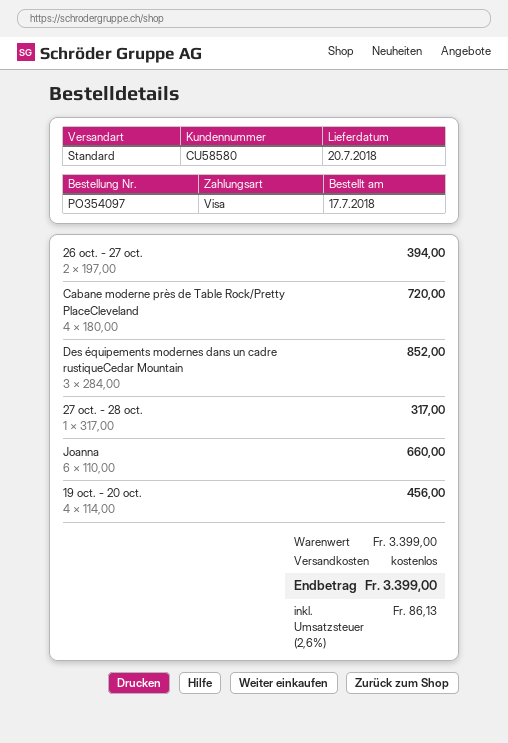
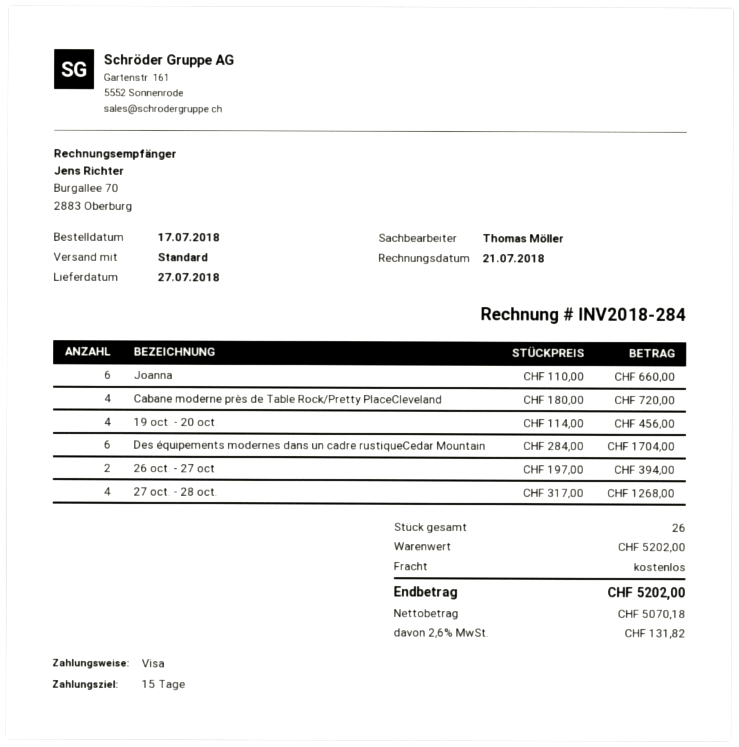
delivery date: 2018-07-20 -> 2018-07-27
Des équipements modernes dans un cadre rustiqueCedar Mountain: 3 x 284.00 = 852.00 -> 6 x 284.00 = 1704.00
27 oct. - 28 oct.: 1 x 317.00 = 317.00 -> 4 x 317.00 = 1268.00
subtotal: 3399.00 -> 5202.00
tax: 2.6% = 86.13 -> 2.6% = 131.82
total: 3399.00 -> 5202.00

